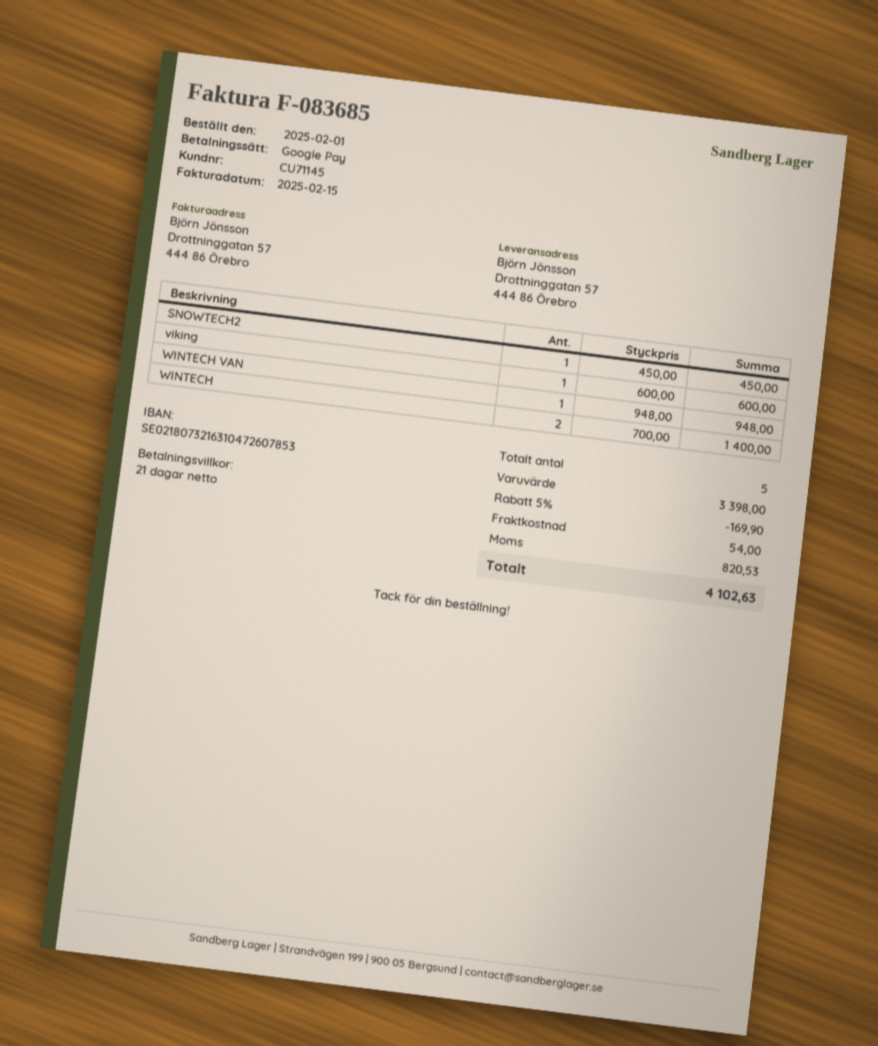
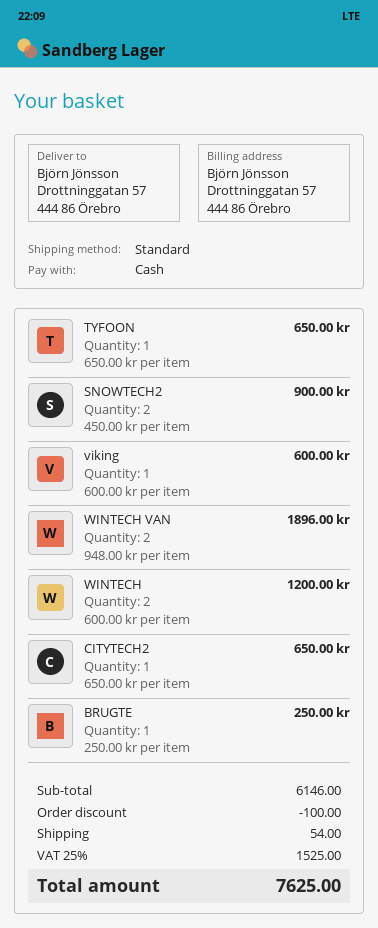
payment method: Google Pay -> cash
SNOWTECH2: 1 x 450.00 = 450.00 -> 2 x 450.00 = 900.00
WINTECH VAN: 1 x 948.00 = 948.00 -> 2 x 948.00 = 1896.00
WINTECH: 2 x 700.00 = 1400.00 -> 2 x 600.00 = 1200.00
TYFOON: none -> 1 x 650.00 = 650.00
CITYTECH2: none -> 1 x 650.00 = 650.00
BRUGTE: none -> 1 x 250.00 = 250.00
subtotal: 3398.00 -> 6146.00
discount: 169.90 -> 100.00
tax: 820.53 -> 1525.00
total: 4102.63 -> 7625.00

